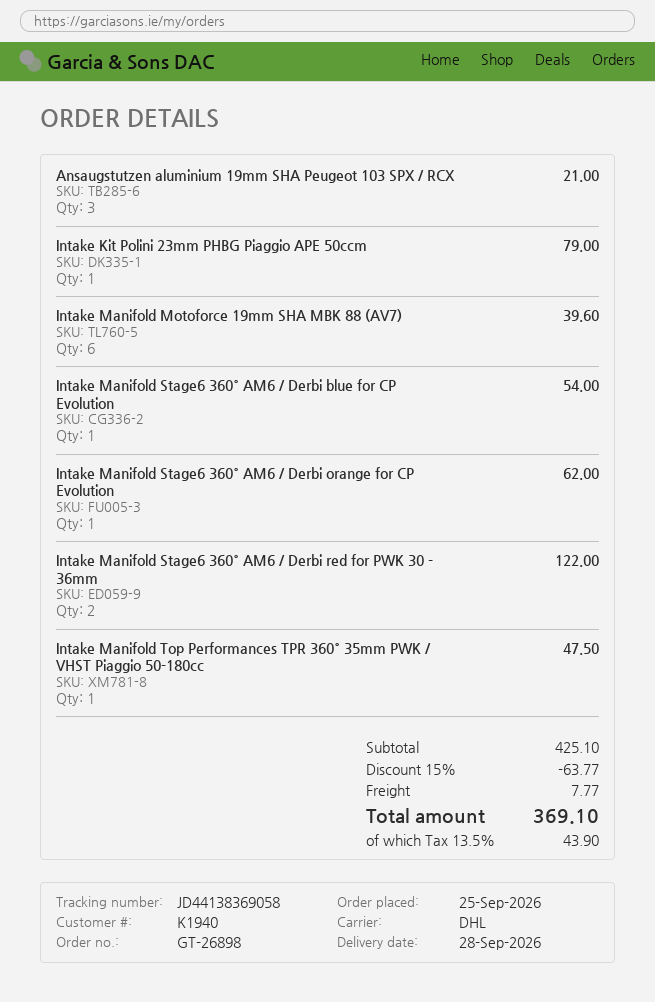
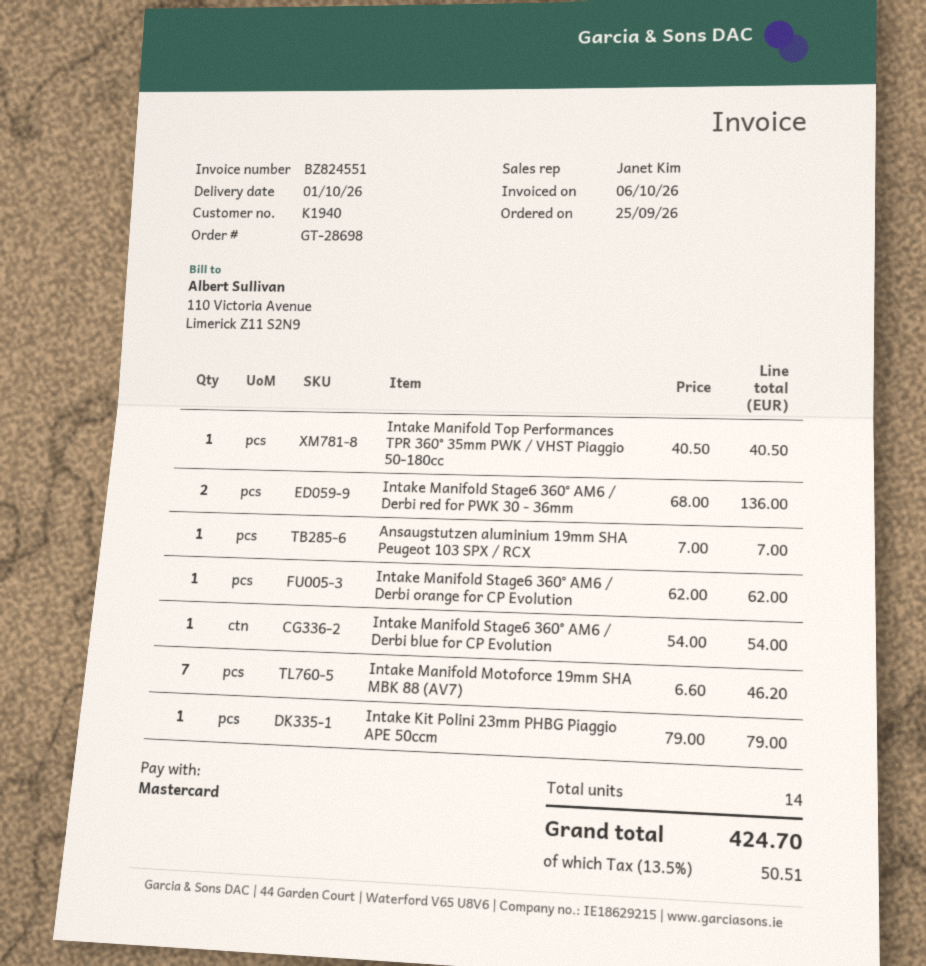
order number: GT-26898 -> GT-28698
delivery date: 2026-09-28 -> 2026-10-01
Ansaugstutzen aluminium 19mm SHA Peugeot 103 SPX / RCX: 3 for 21.00 -> 1 for 7.00
Intake Manifold Motoforce 19mm SHA MBK 88 (AV7): 6 for 39.60 -> 7 for 46.20
Intake Manifold Stage6 360° AM6 / Derbi red for PWK 30 - 36mm: 2 for 122.00 -> 2 for 136.00
Intake Manifold Top Performances TPR 360° 35mm PWK / VHST Piaggio 50-180cc: 1 for 47.50 -> 1 for 40.50
discount: 15% = 63.77 -> none
shipping: 7.77 -> none
tax: 13.5% = 43.90 -> 13.5% = 50.51
total: 369.10 -> 424.70

